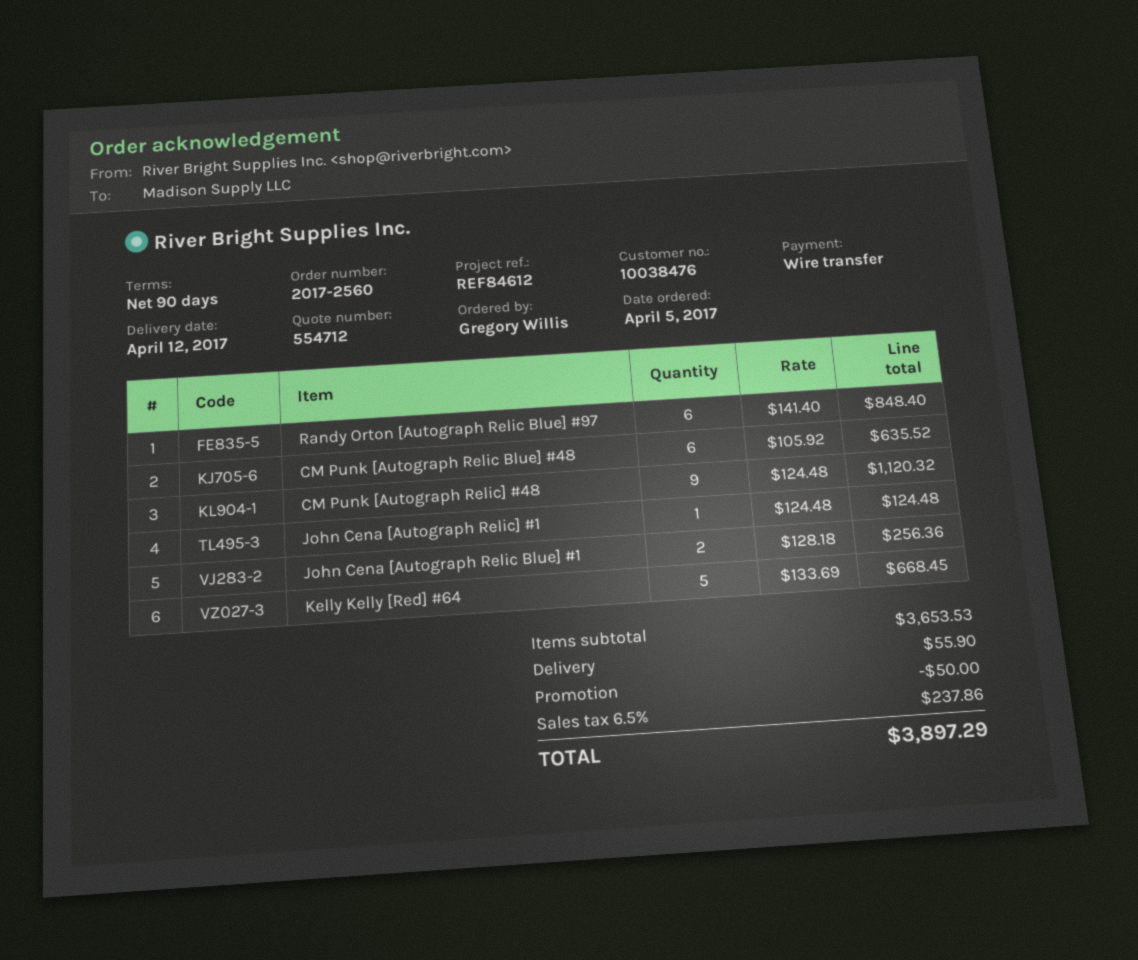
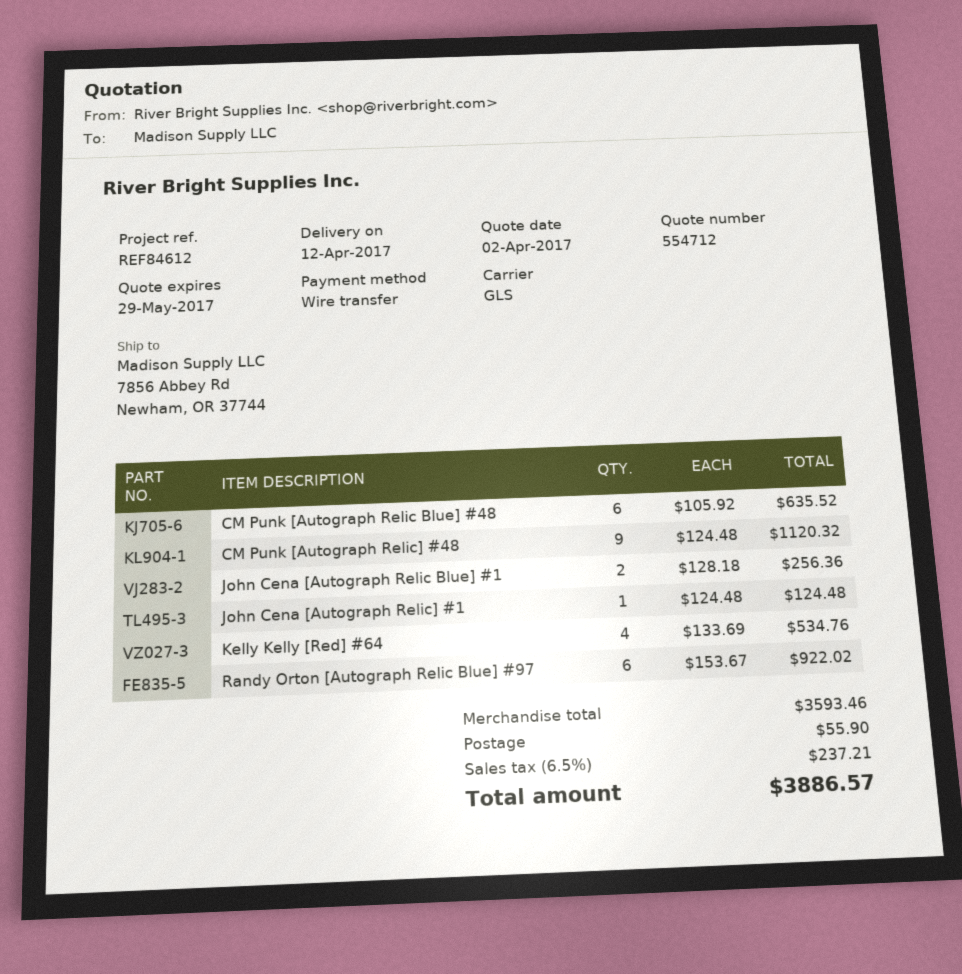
Randy Orton [Autograph Relic Blue] #97: 6 x 141.40 = 848.40 -> 6 x 153.67 = 922.02
Kelly Kelly [Red] #64: 5 x 133.69 = 668.45 -> 4 x 133.69 = 534.76
subtotal: 3653.53 -> 3593.46
discount: 50.00 -> none
tax: 6.5% = 237.86 -> 6.5% = 237.21
total: 3897.29 -> 3886.57

